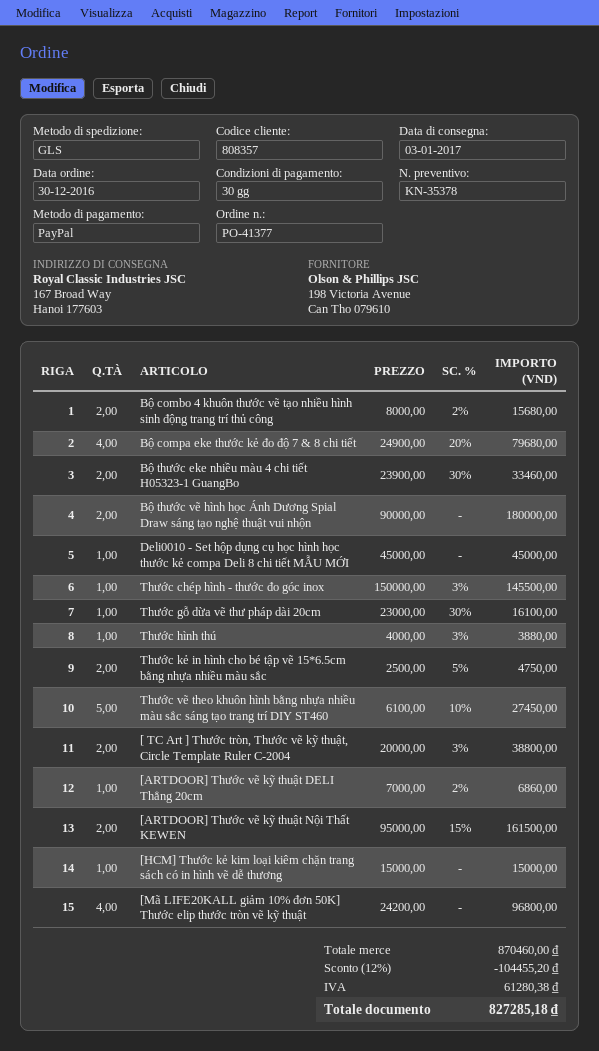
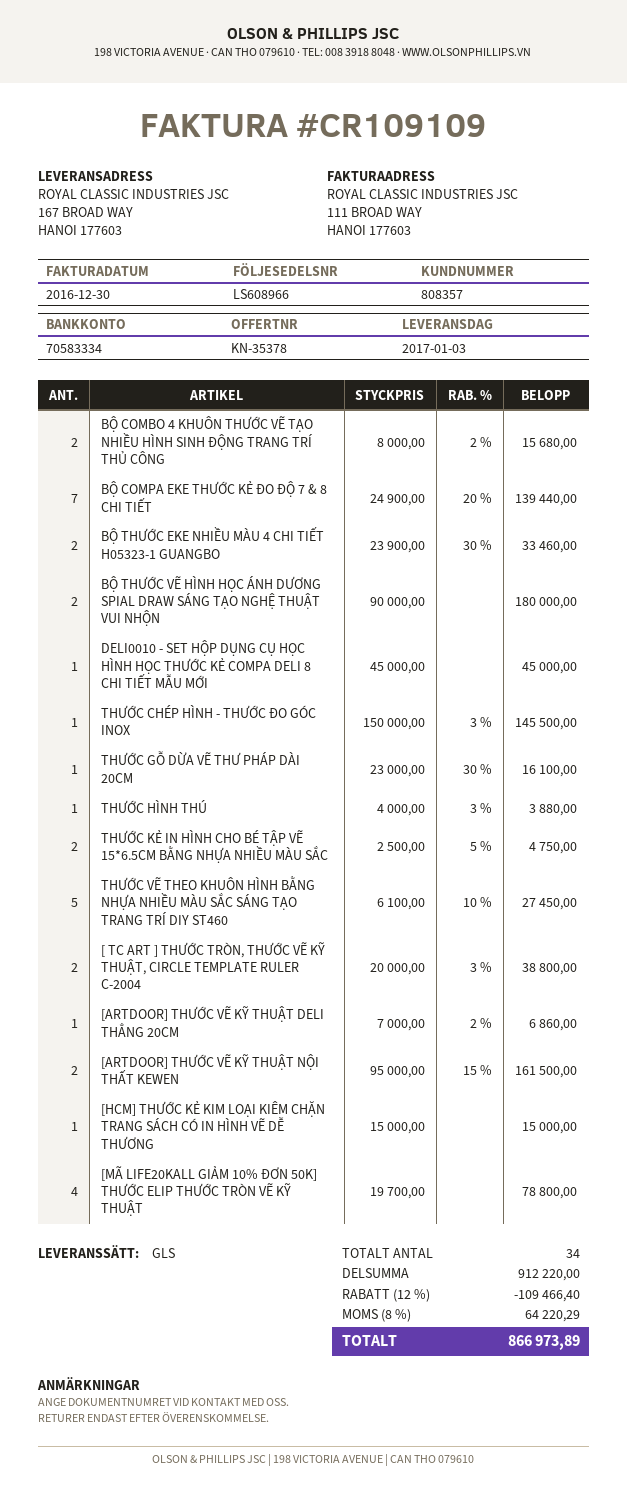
Bộ compa eke thước kẻ đo độ 7 & 8 chi tiết: 4 x 24900.00 - 20% = 79680.00 -> 7 x 24900.00 - 20% = 139440.00
[Mã LIFE20KALL giảm 10% đơn 50K] Thước elip thước tròn vẽ kỹ thuật: 4 x 24200.00 = 96800.00 -> 4 x 19700.00 = 78800.00
subtotal: 870460.00 -> 912220.00
discount: 12% = 104455.20 -> 12% = 109466.40
tax: 61280.38 -> 64220.29
total: 827285.18 -> 866973.89

